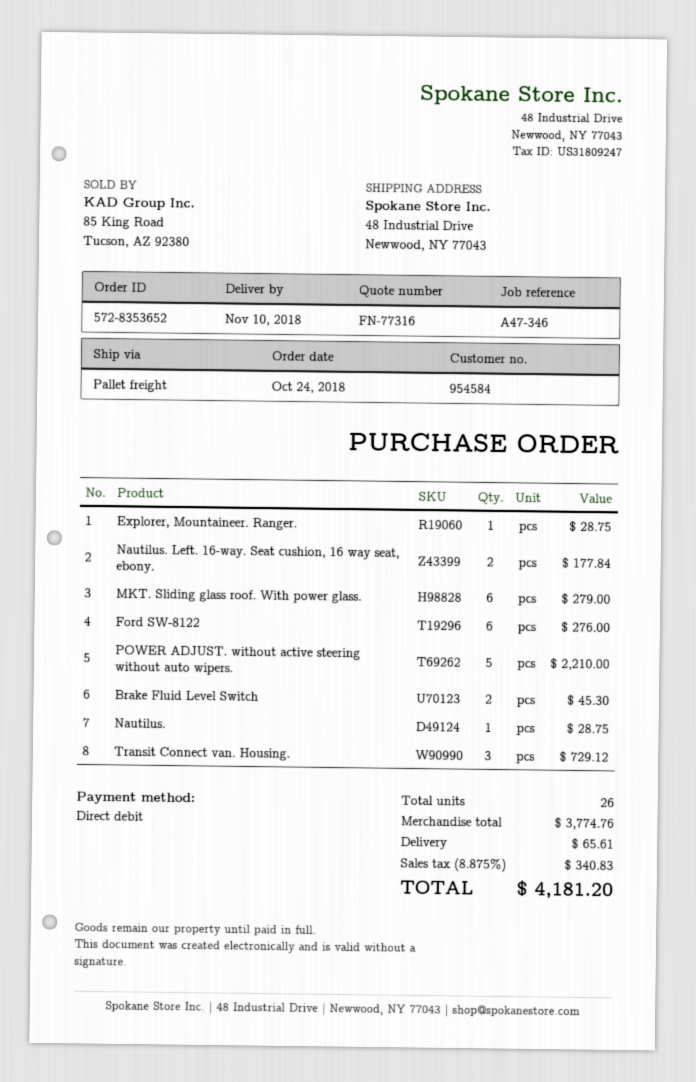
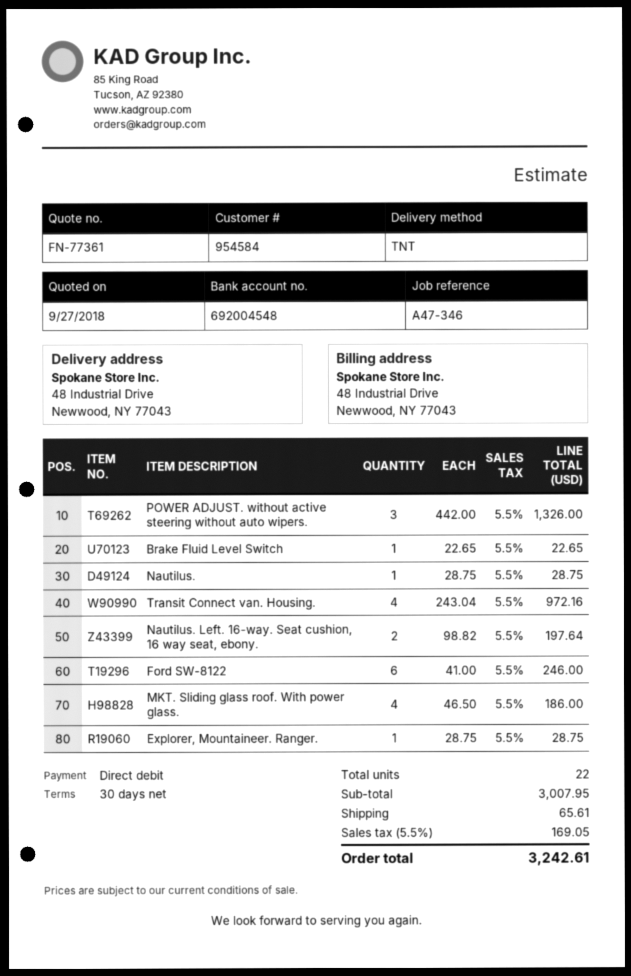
quote number: FN-77316 -> FN-77361
shipping method: pallet freight -> TNT
Nautilus. Left. 16-way. Seat cushion, 16 way seat, ebony.: 2 for 177.84 -> 2 for 197.64
MKT. Sliding glass roof. With power glass.: 6 for 279.00 -> 4 for 186.00
Ford SW-8122: 6 for 276.00 -> 6 for 246.00
POWER ADJUST. without active steering without auto wipers.: 5 for 2210.00 -> 3 for 1326.00
Brake Fluid Level Switch: 2 for 45.30 -> 1 for 22.65
Transit Connect van. Housing.: 3 for 729.12 -> 4 for 972.16
total quantity: 26 -> 22
subtotal: 3774.76 -> 3007.95
tax: 8.875% = 340.83 -> 5.5% = 169.05
total: 4181.20 -> 3242.61

